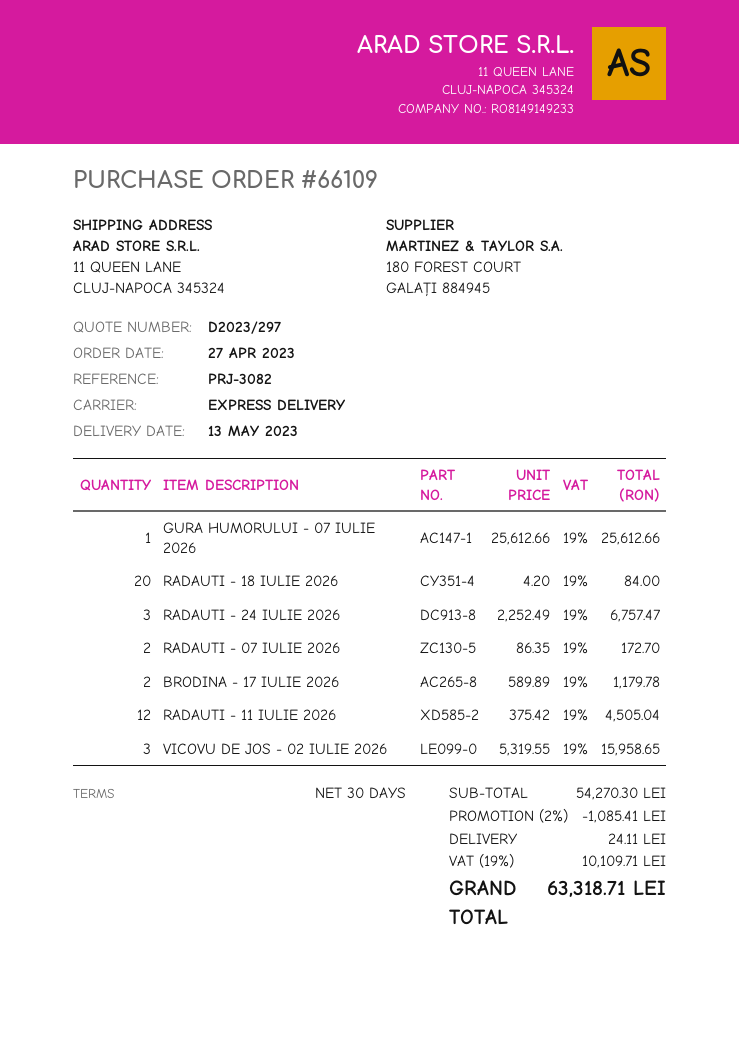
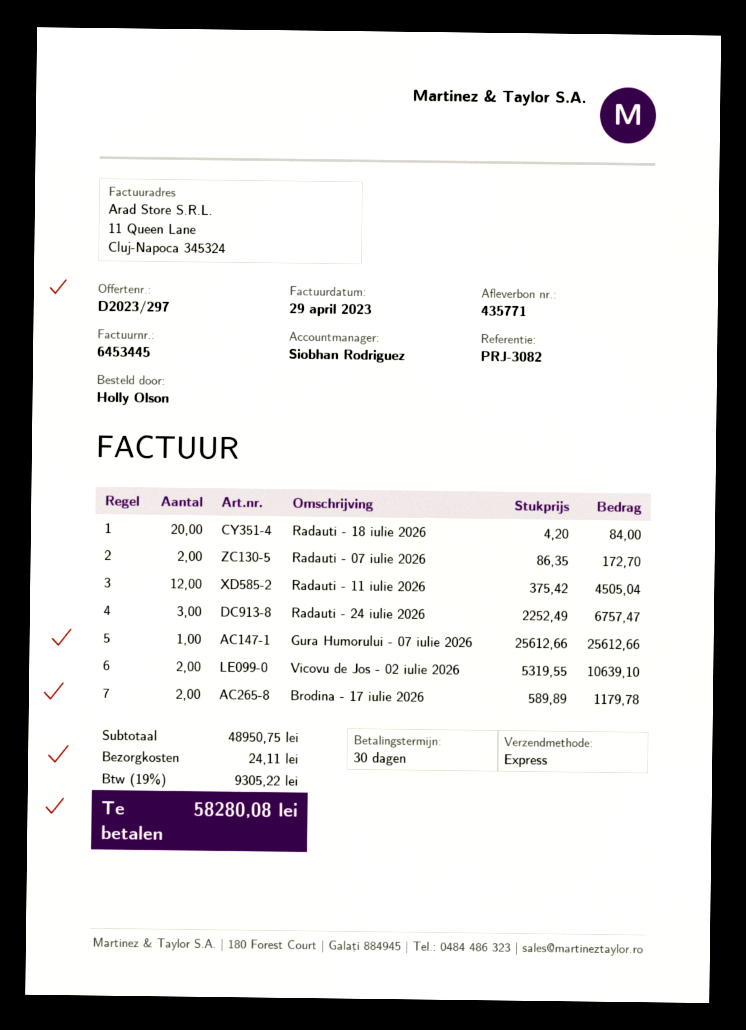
VICOVU DE JOS - 02 IULIE 2026: 3 x 5319.55 = 15958.65 -> 2 x 5319.55 = 10639.10
subtotal: 54270.30 -> 48950.75
discount: 2% = 1085.41 -> none
tax: 19% = 10109.71 -> 19% = 9305.22
total: 63318.71 -> 58280.08

